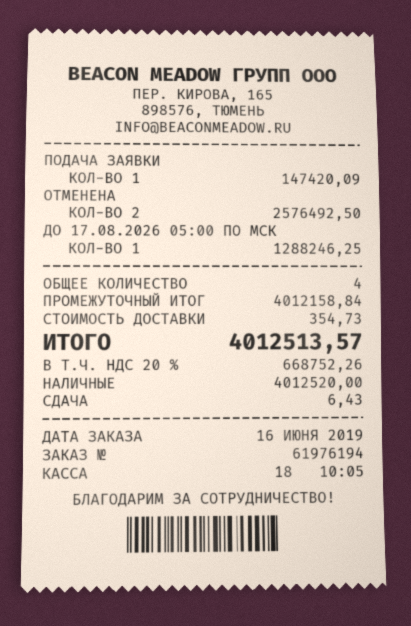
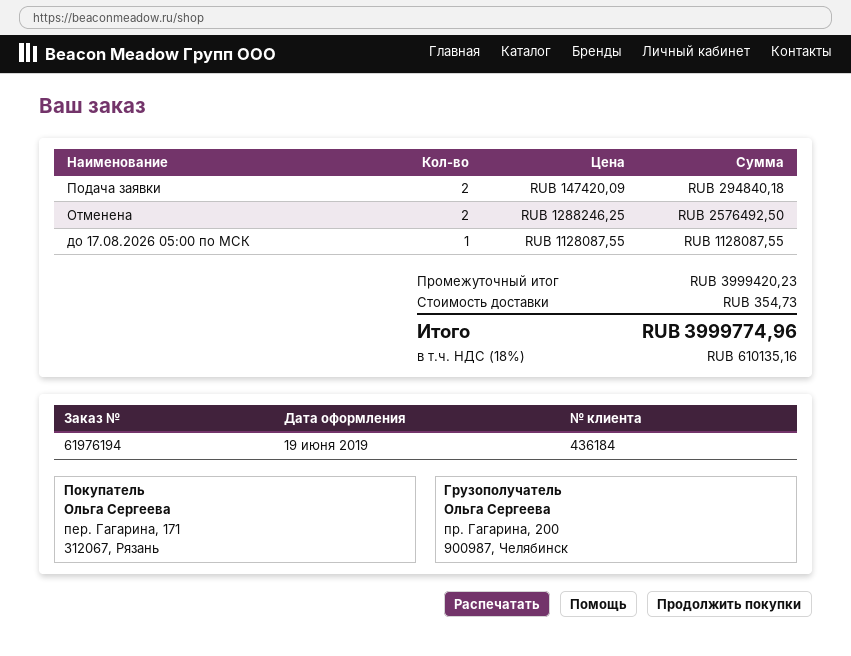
order date: 2019-06-16 -> 2019-06-19
ПОДАЧА ЗАЯВКИ: 1 for 147420.09 -> 2 for 294840.18
ДО 17.08.2026 05:00 ПО МСК: 1 for 1288246.25 -> 1 for 1128087.55
subtotal: 4012158.84 -> 3999420.23
tax: 20% = 668752.26 -> 18% = 610135.16
total: 4012513.57 -> 3999774.96

